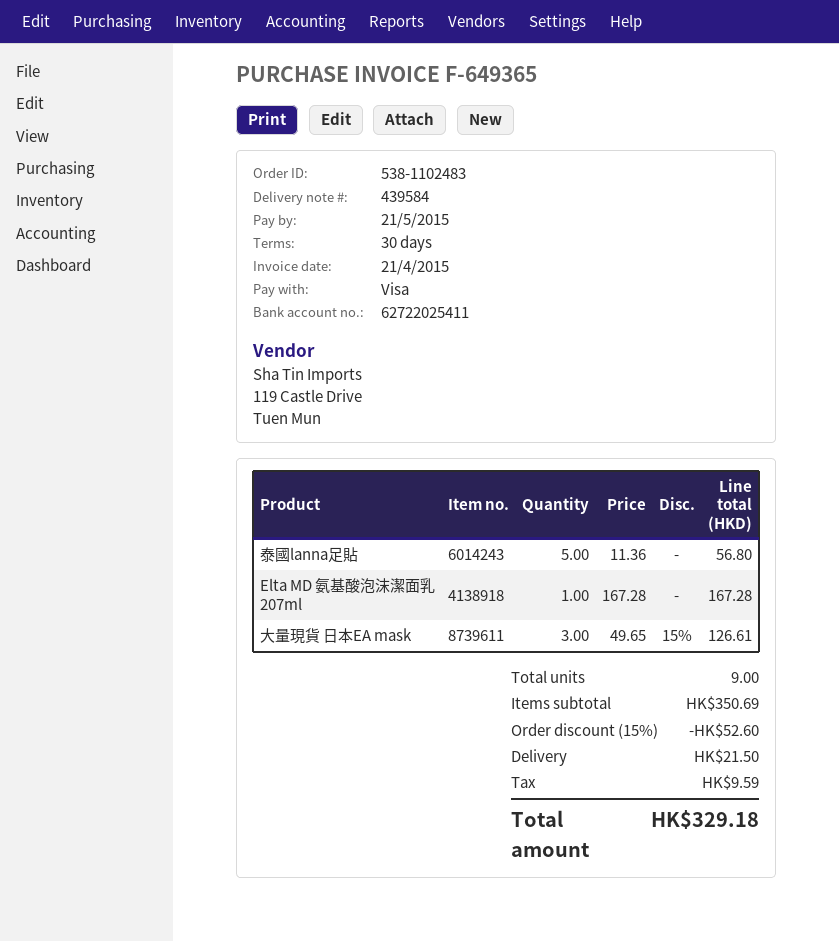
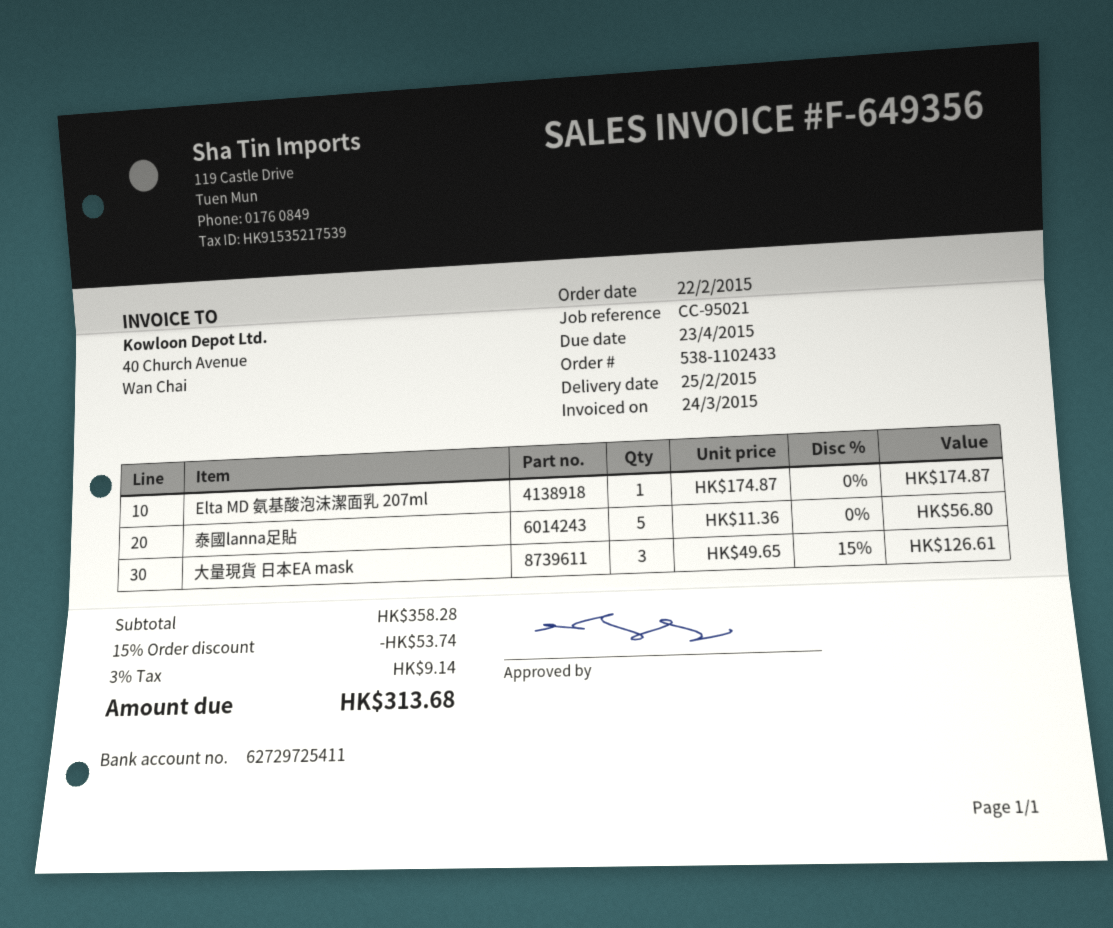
order number: 538-1102483 -> 538-1102433
invoice number: F-649365 -> F-649356
invoice date: 2015-04-21 -> 2015-03-24
due date: 2015-05-21 -> 2015-04-23
bank account: 62722025411 -> 62729725411
Elta MD 氨基酸泡沫潔面乳 207ml: 1 x 167.28 = 167.28 -> 1 x 174.87 = 174.87
subtotal: 350.69 -> 358.28
discount: 15% = 52.60 -> 15% = 53.74
shipping: 21.50 -> none
tax: 9.59 -> 9.14
total: 329.18 -> 313.68

